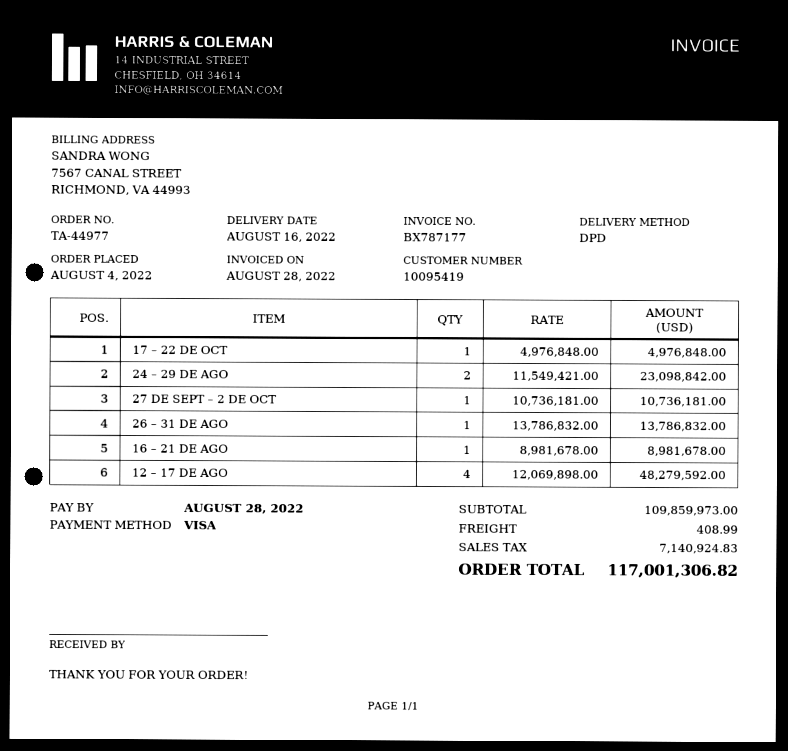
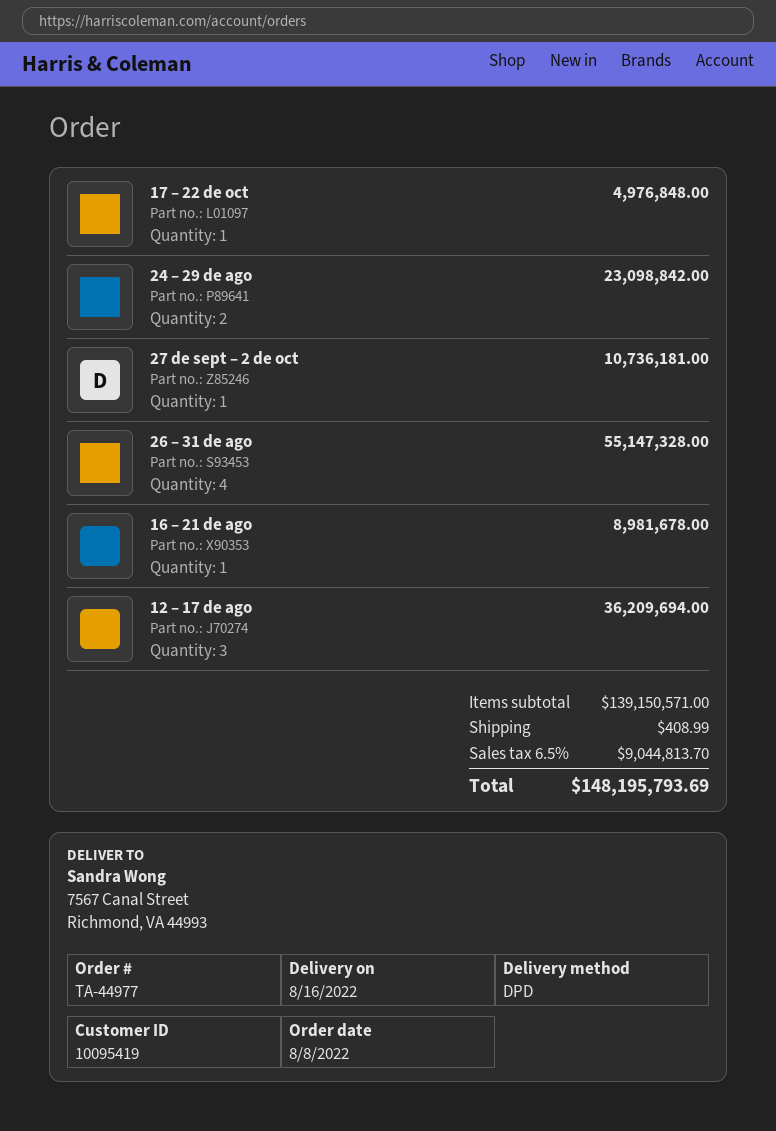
order date: 2022-08-04 -> 2022-08-08
26 – 31 DE AGO: 1 for 13786832.00 -> 4 for 55147328.00
12 – 17 DE AGO: 4 for 48279592.00 -> 3 for 36209694.00
subtotal: 109859973.00 -> 139150571.00
tax: 7140924.83 -> 9044813.70
total: 117001306.82 -> 148195793.69

